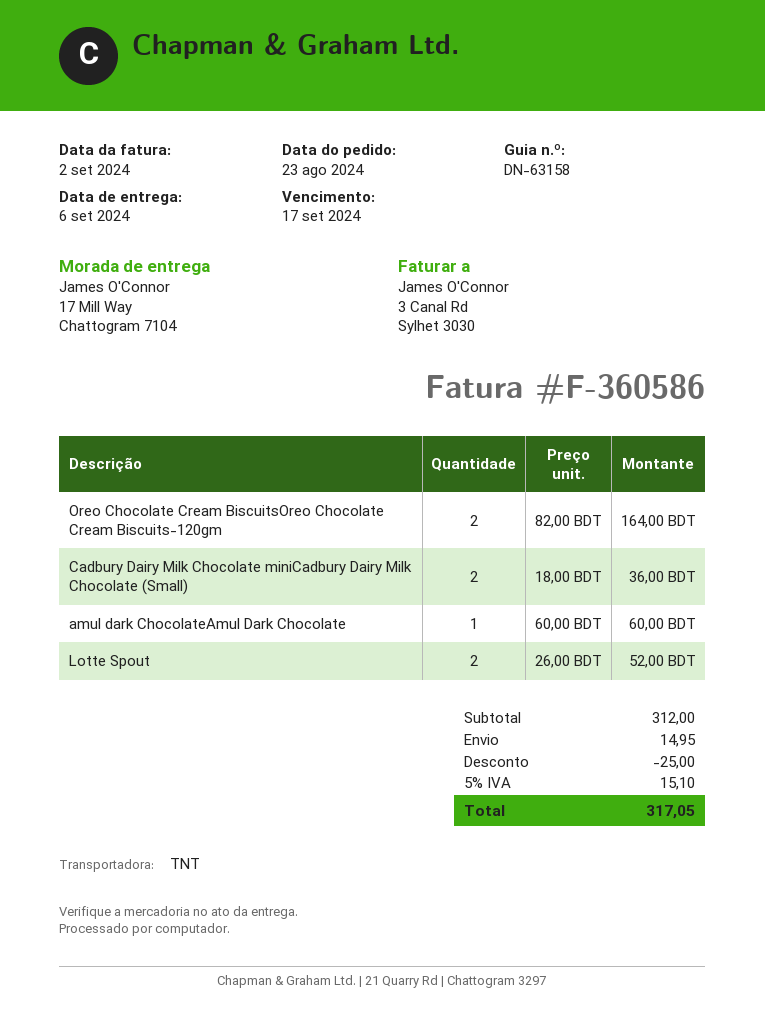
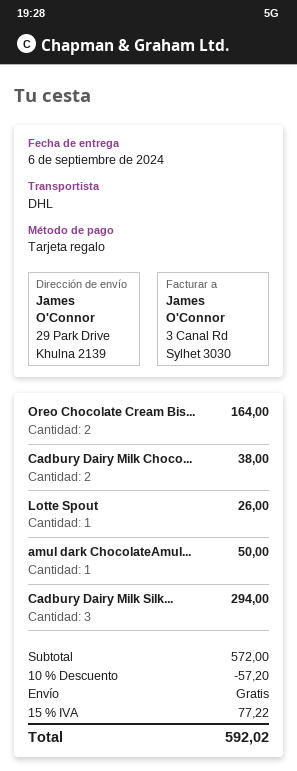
shipping method: TNT -> DHL
ship to: 17 Mill Way, Chattogram 7104 -> 29 Park Drive, Khulna 2139
Cadbury Dairy Milk Chocolate miniCadbury Dairy Milk Chocolate (Small): 2 for 36.00 -> 2 for 38.00
amul dark ChocolateAmul Dark Chocolate: 1 for 60.00 -> 1 for 50.00
Lotte Spout: 2 for 52.00 -> 1 for 26.00
Cadbury Dairy Milk Silk...: none -> 3 for 294.00
subtotal: 312.00 -> 572.00
discount: 25.00 -> 57.20
shipping: 14.95 -> 0.00
tax: 5% = 15.10 -> 15% = 77.22
total: 317.05 -> 592.02

